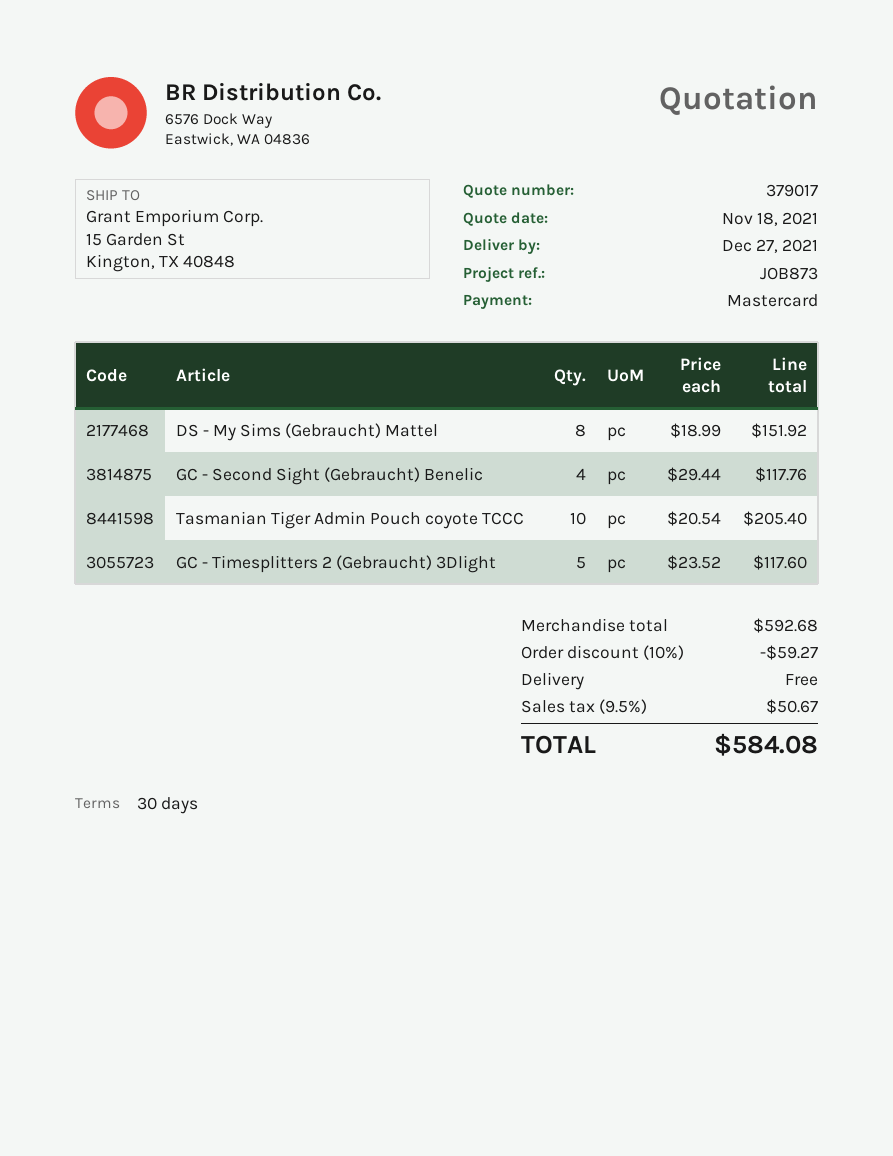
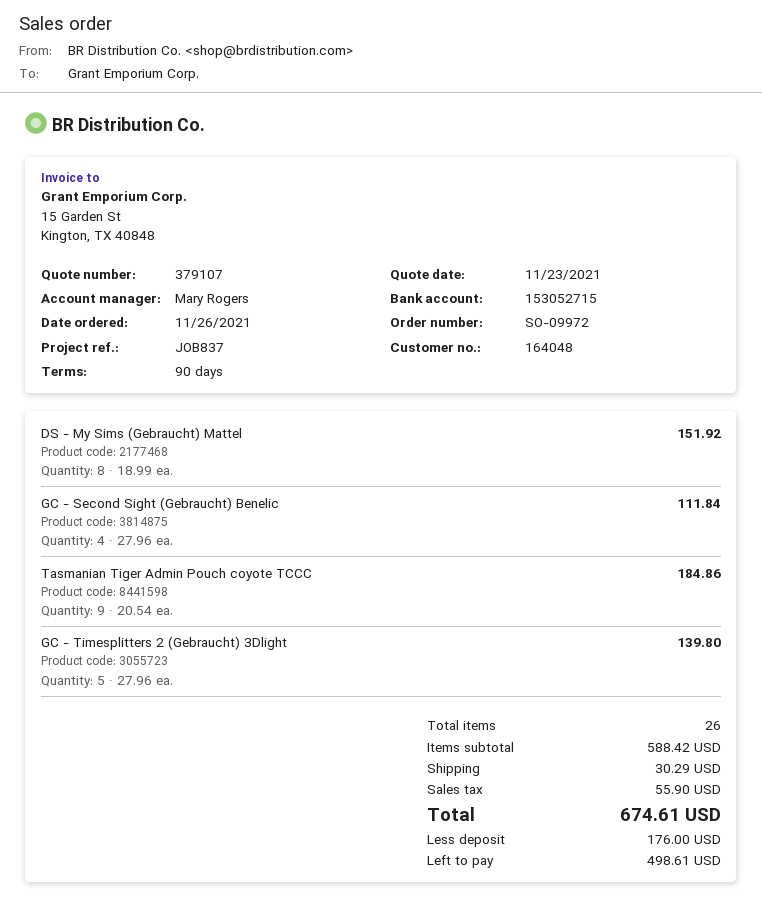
quote number: 379017 -> 379107
quote date: 2021-11-18 -> 2021-11-23
payment terms: 30 days -> 90 days
reference: JOB873 -> JOB837
GC - Second Sight (Gebraucht) Benelic: 4 x 29.44 = 117.76 -> 4 x 27.96 = 111.84
Tasmanian Tiger Admin Pouch coyote TCCC: 10 x 20.54 = 205.40 -> 9 x 20.54 = 184.86
GC - Timesplitters 2 (Gebraucht) 3Dlight: 5 x 23.52 = 117.60 -> 5 x 27.96 = 139.80
subtotal: 592.68 -> 588.42
discount: 10% = 59.27 -> none
shipping: 0.00 -> 30.29
tax: 50.67 -> 55.90
total: 584.08 -> 674.61

